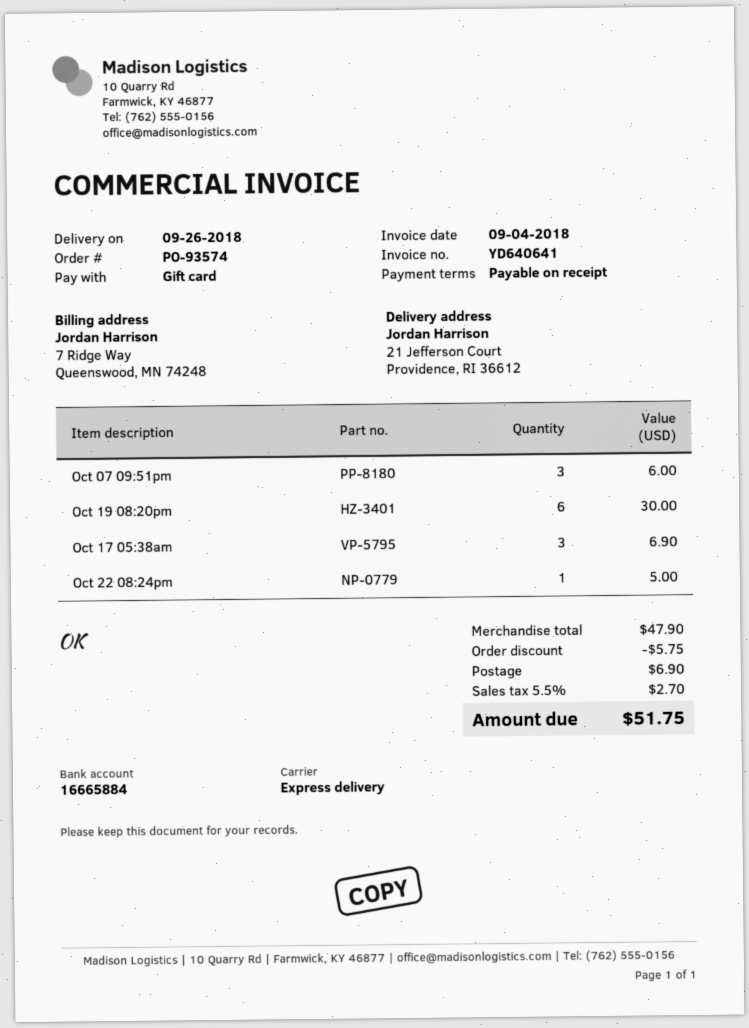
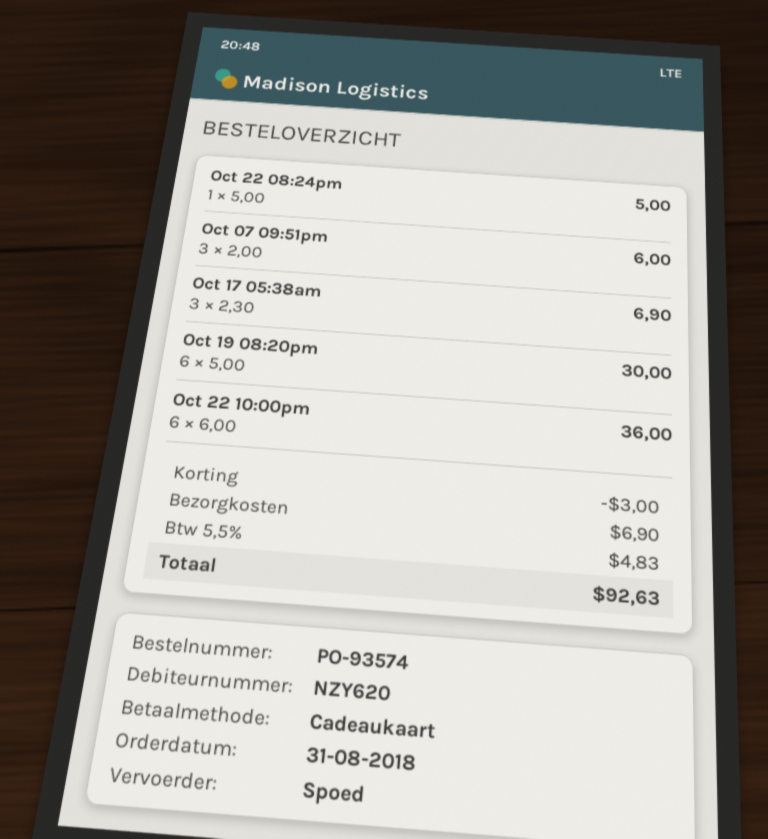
Oct 22 10:00pm: none -> 6 for 36.00
discount: 5.75 -> 3.00
tax: 5.5% = 2.70 -> 5.5% = 4.83
total: 51.75 -> 92.63

